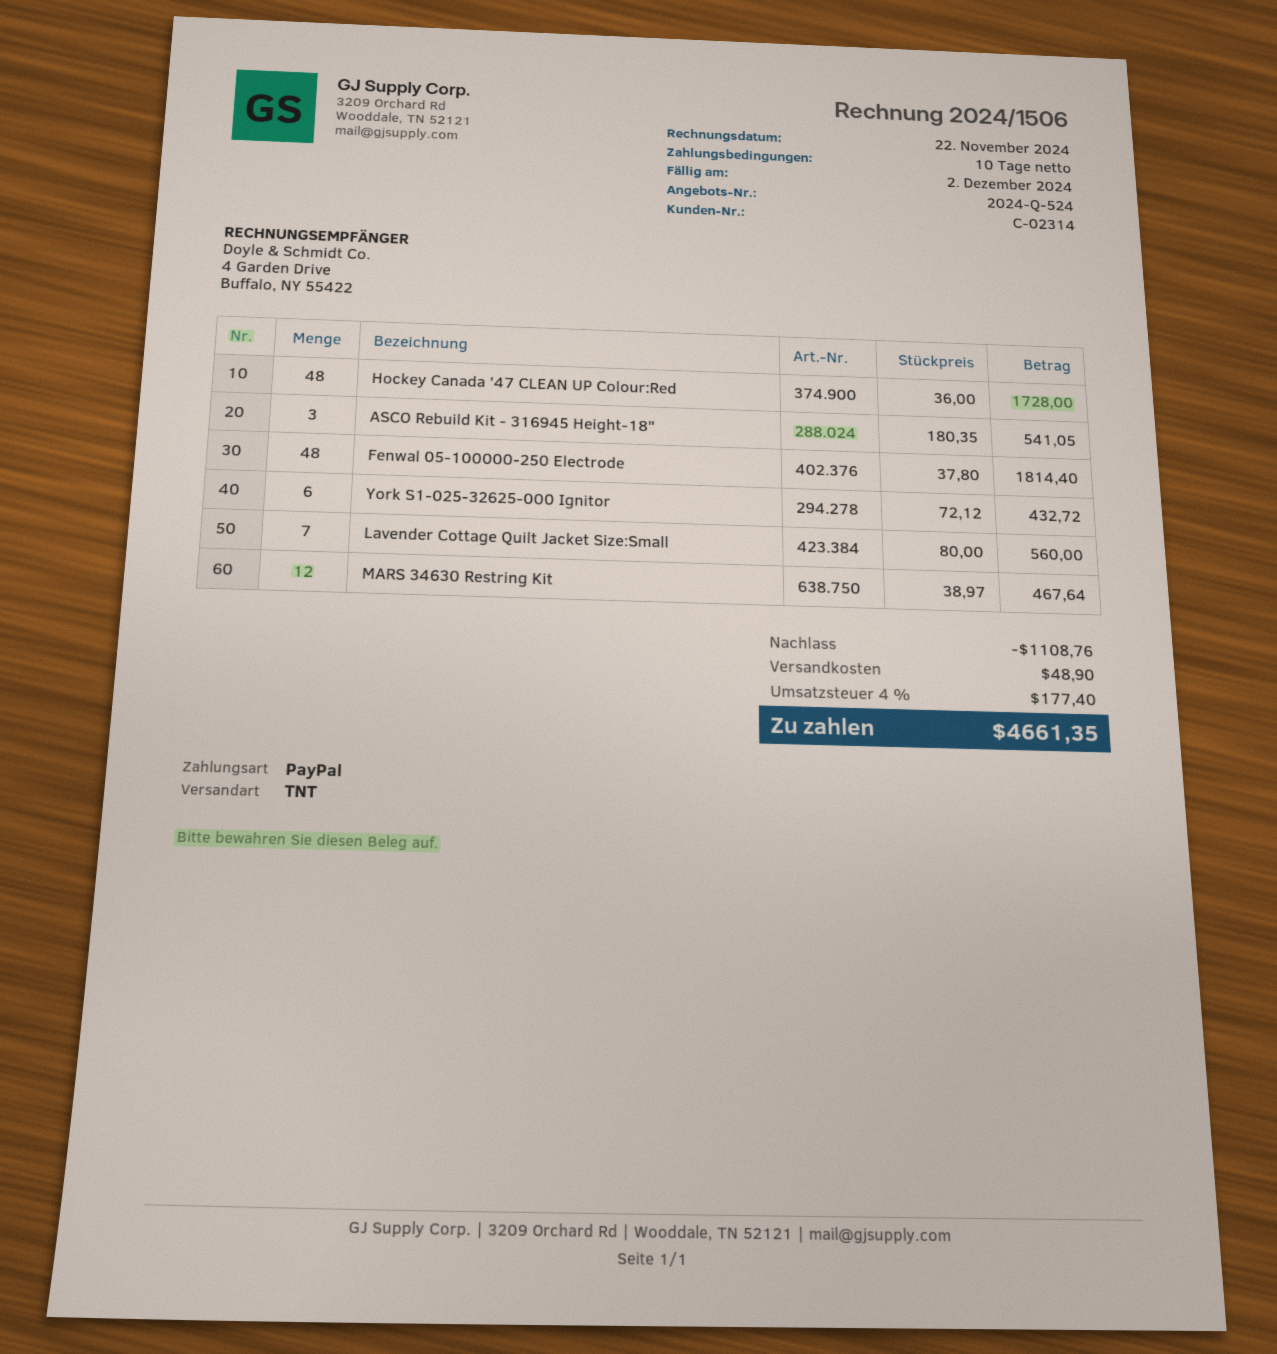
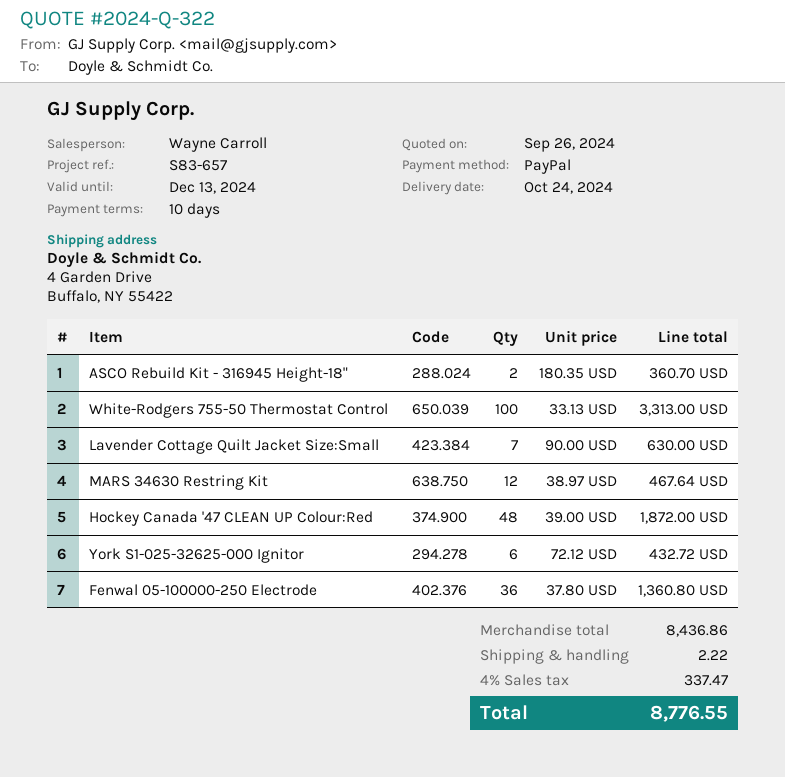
quote number: 2024-Q-524 -> 2024-Q-322
Hockey Canada '47 CLEAN UP Colour:Red: 48 x 36.00 = 1728.00 -> 48 x 39.00 = 1872.00
ASCO Rebuild Kit - 316945 Height-18": 3 x 180.35 = 541.05 -> 2 x 180.35 = 360.70
Fenwal 05-100000-250 Electrode: 48 x 37.80 = 1814.40 -> 36 x 37.80 = 1360.80
Lavender Cottage Quilt Jacket Size:Small: 7 x 80.00 = 560.00 -> 7 x 90.00 = 630.00
White-Rodgers 755-50 Thermostat Control: none -> 100 x 33.13 = 3313.00
discount: 1108.76 -> none
shipping: 48.90 -> 2.22
tax: 4% = 177.40 -> 4% = 337.47
total: 4661.35 -> 8776.55

